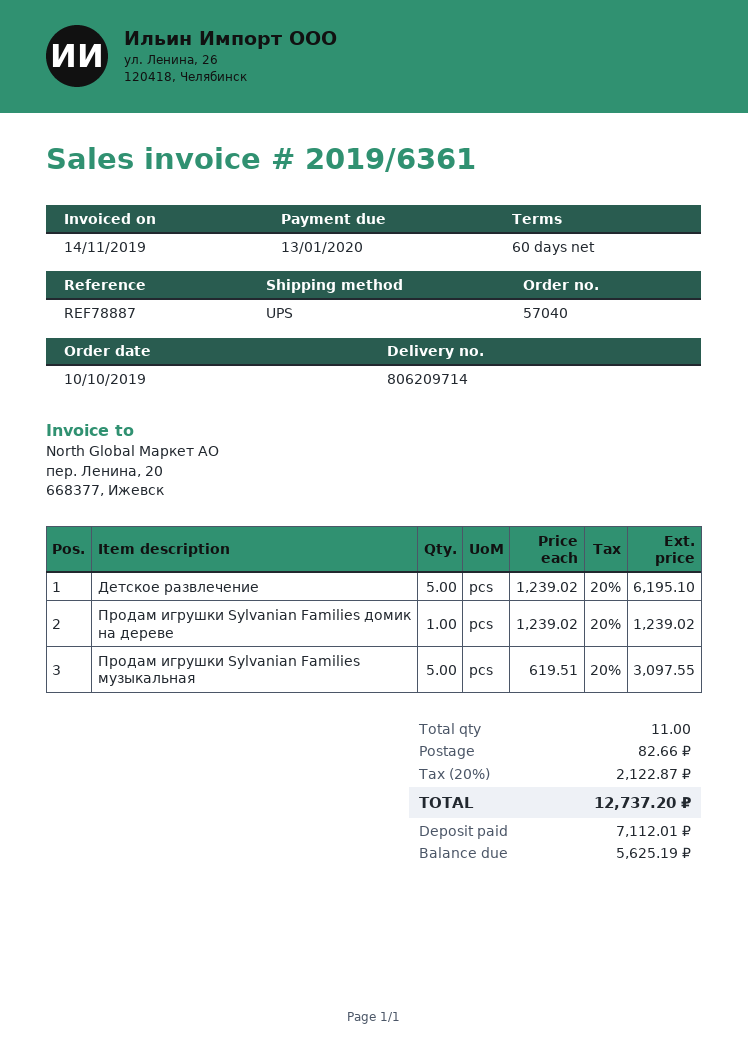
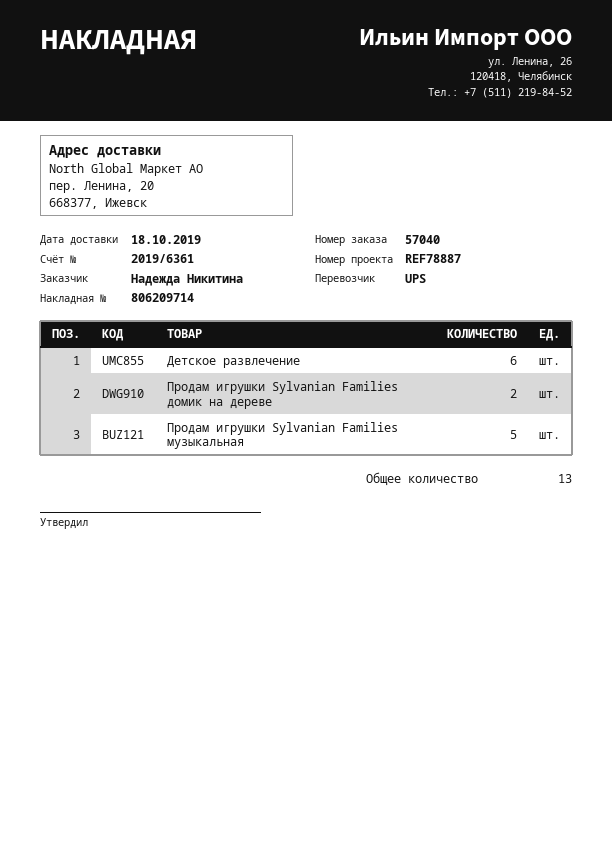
Детское развлечение: 5 -> 6
Продам игрушки Sylvanian Families домик на дереве: 1 -> 2
total quantity: 11 -> 13

